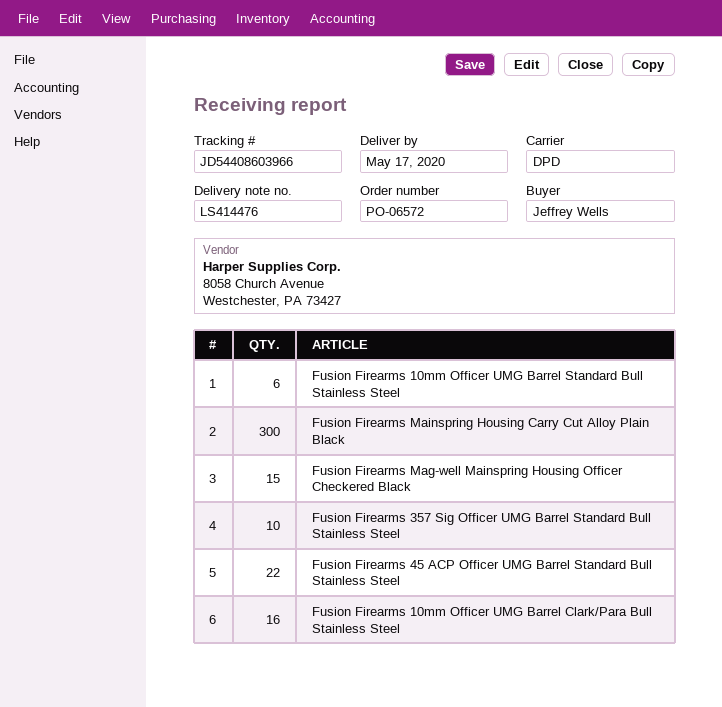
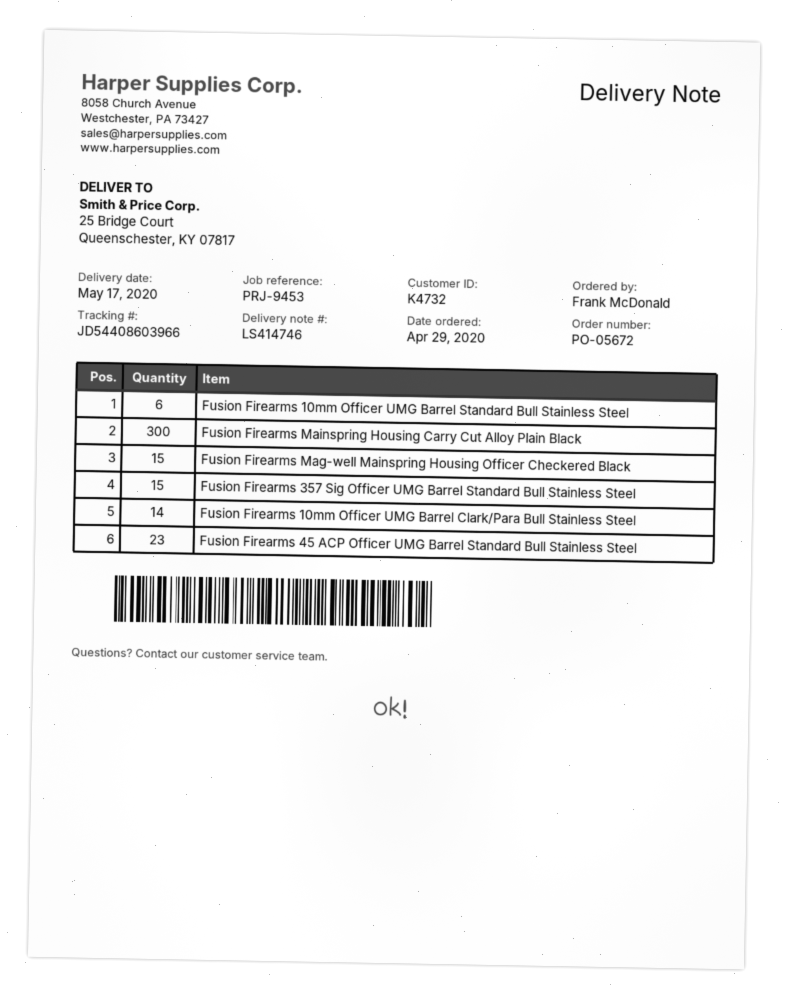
order number: PO-06572 -> PO-05672
delivery note number: LS414476 -> LS414746
ordered by: Jeffrey Wells -> Frank McDonald
Fusion Firearms 357 Sig Officer UMG Barrel Standard Bull Stainless Steel: 10 -> 15
Fusion Firearms 45 ACP Officer UMG Barrel Standard Bull Stainless Steel: 22 -> 23
Fusion Firearms 10mm Officer UMG Barrel Clark/Para Bull Stainless Steel: 16 -> 14

